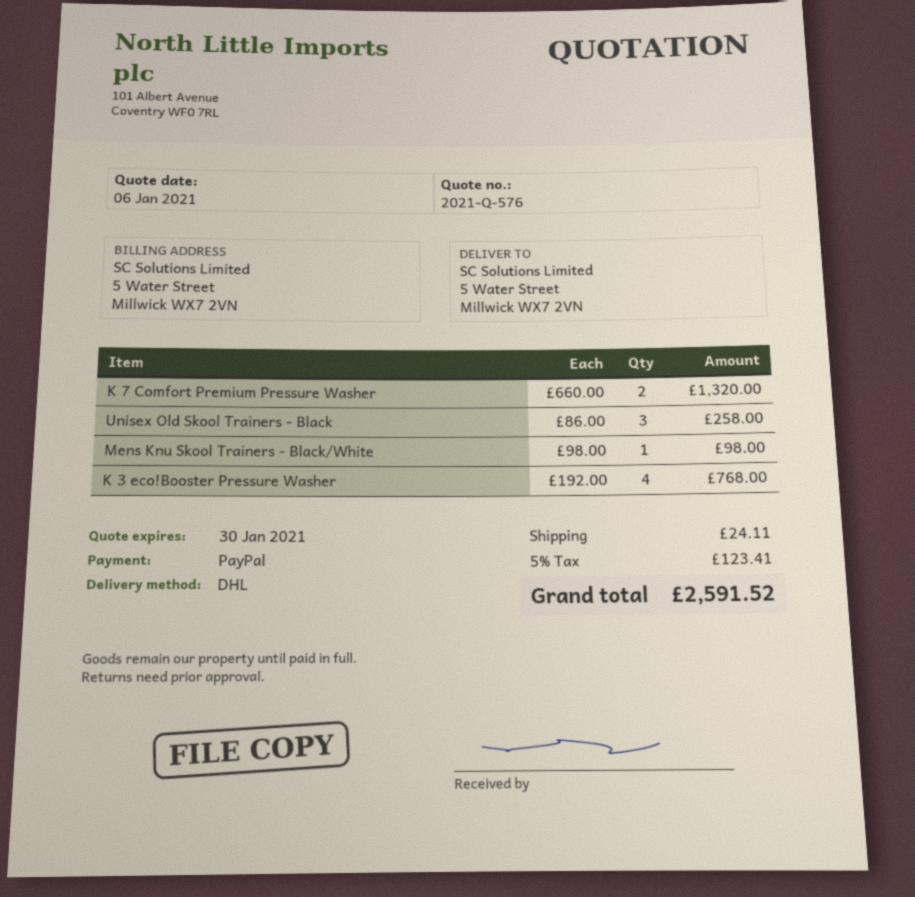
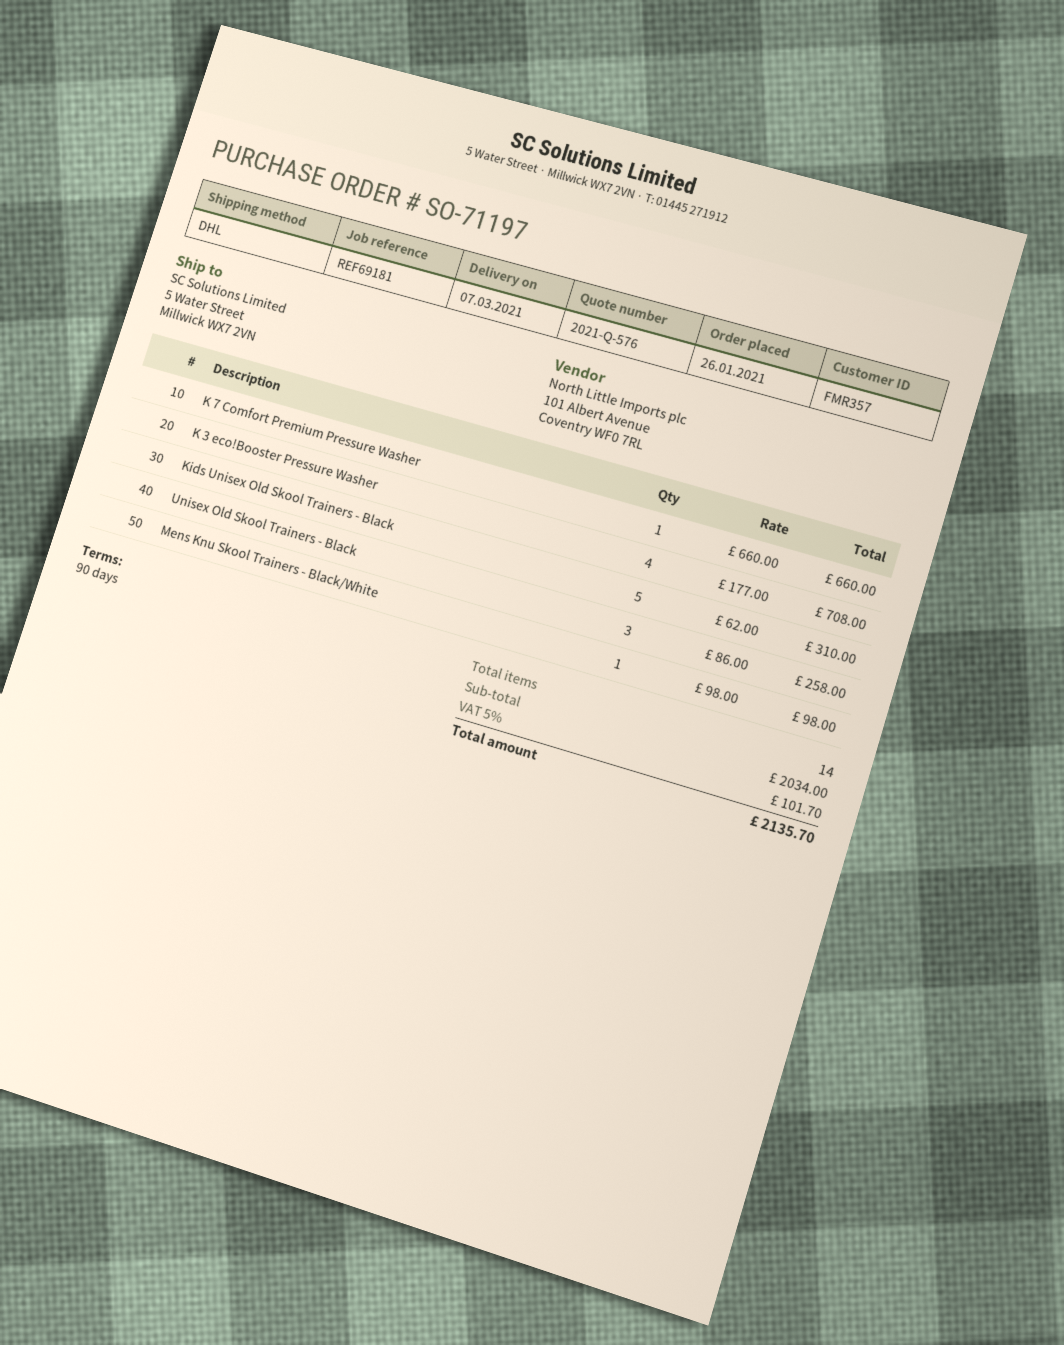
K 7 Comfort Premium Pressure Washer: 2 x 660.00 = 1320.00 -> 1 x 660.00 = 660.00
K 3 eco!Booster Pressure Washer: 4 x 192.00 = 768.00 -> 4 x 177.00 = 708.00
Kids Unisex Old Skool Trainers - Black: none -> 5 x 62.00 = 310.00
shipping: 24.11 -> none
tax: 5% = 123.41 -> 5% = 101.70
total: 2591.52 -> 2135.70

